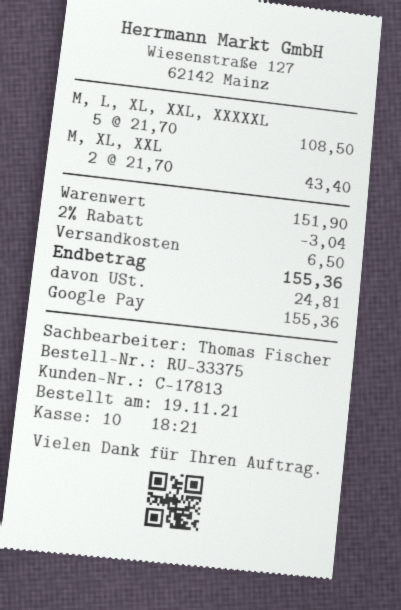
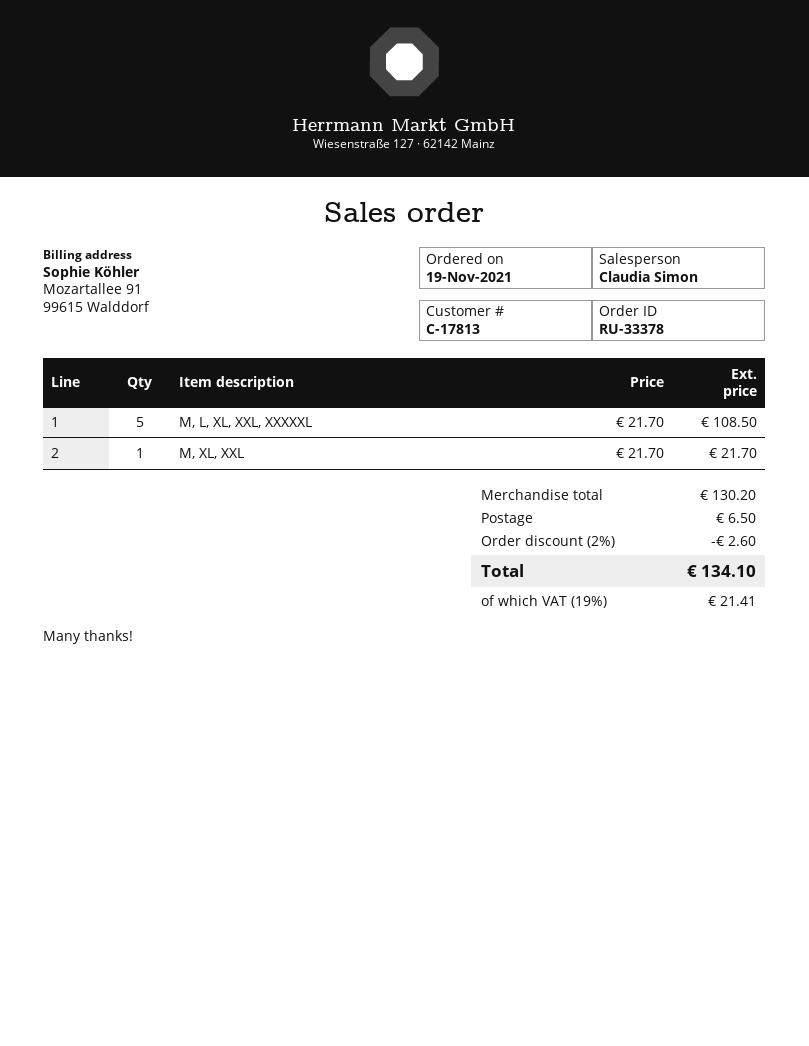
order number: RU-33375 -> RU-33378
sales rep: Thomas Fischer -> Claudia Simon
M, XL, XXL: 2 x 21.70 = 43.40 -> 1 x 21.70 = 21.70
subtotal: 151.90 -> 130.20
discount: 2% = 3.04 -> 2% = 2.60
tax: 24.81 -> 21.41
total: 155.36 -> 134.10

